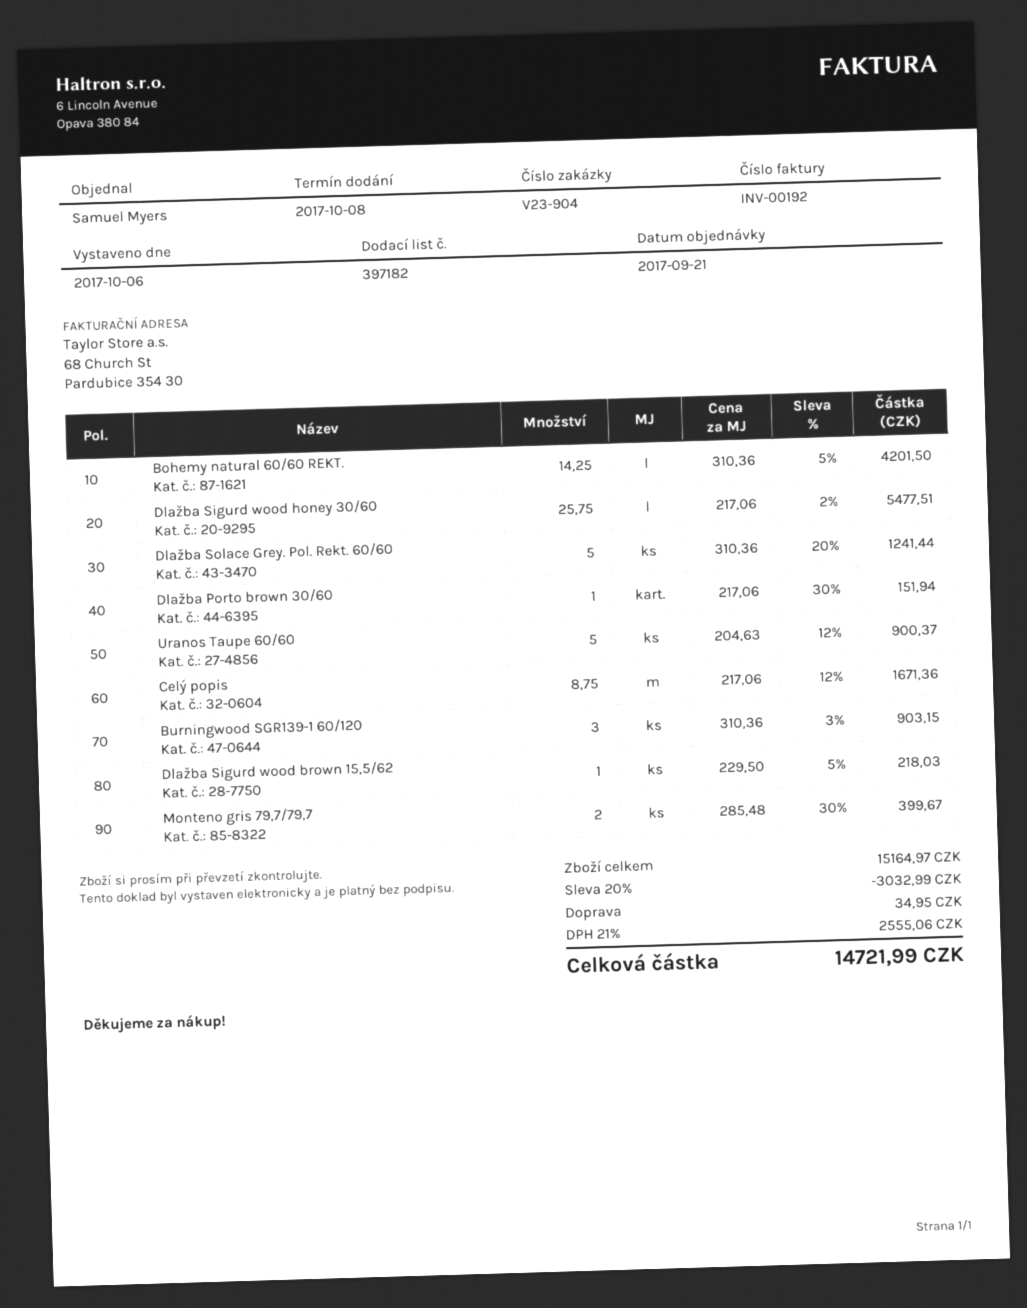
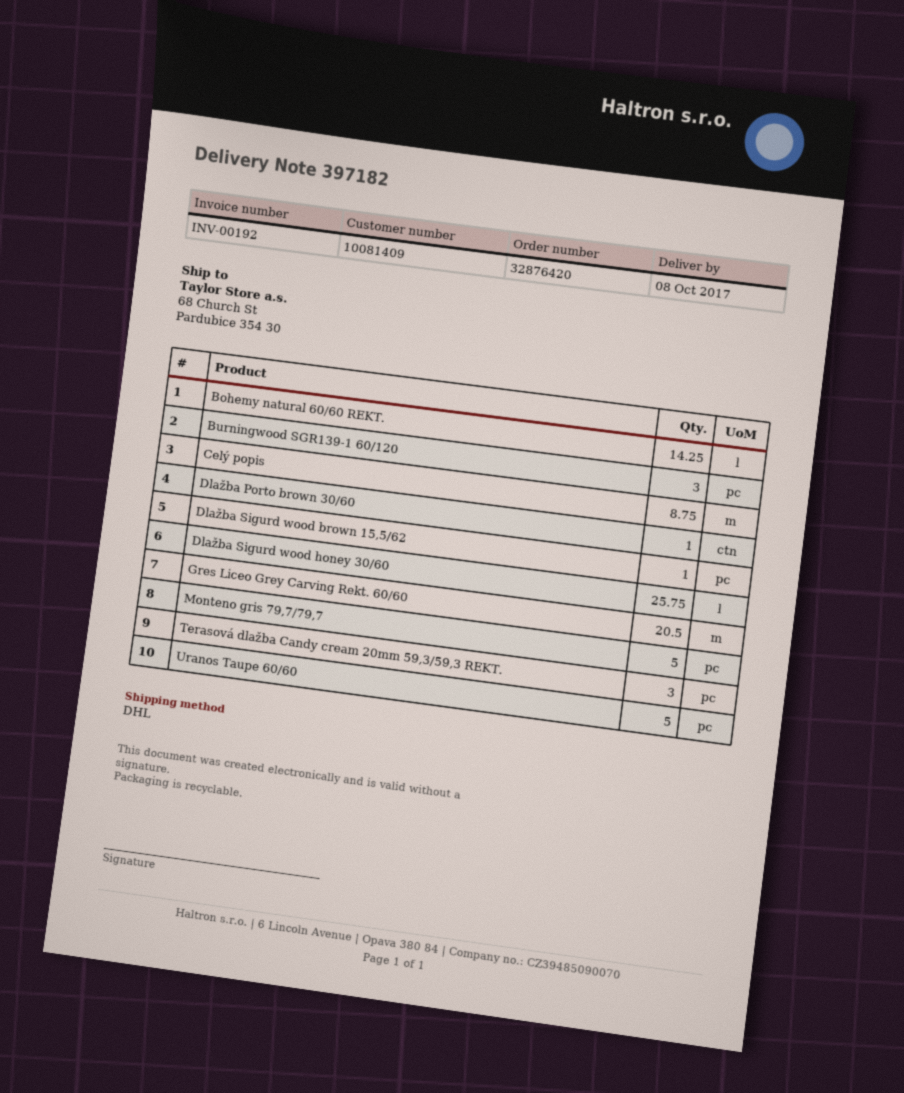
Dlažba Solace Grey. Pol. Rekt. 60/60: 5 -> none
Monteno gris 79,7/79,7: 2 -> 5
Gres Liceo Grey Carving Rekt. 60/60: none -> 20.5
Terasová dlažba Candy cream 20mm 59,3/59,3 REKT.: none -> 3

